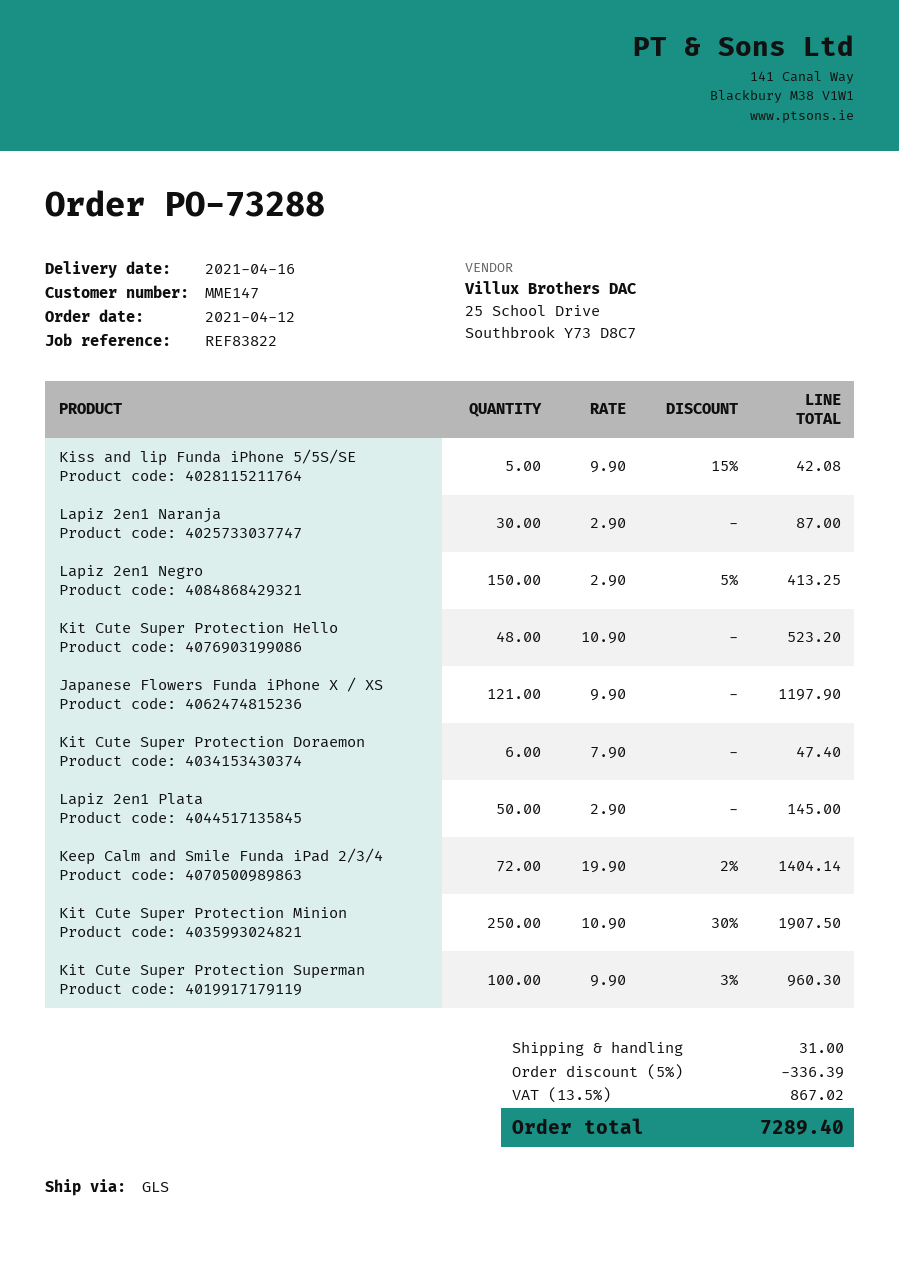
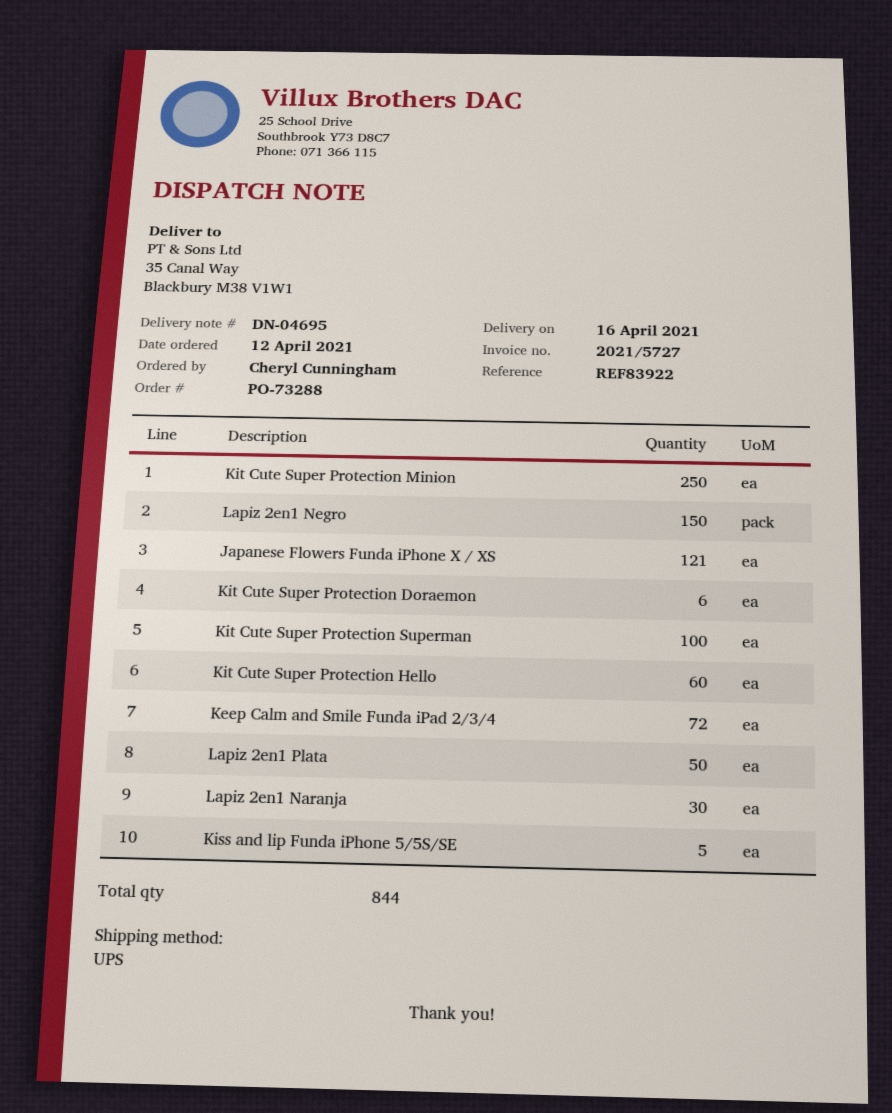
reference: REF83822 -> REF83922
shipping method: GLS -> UPS
Kit Cute Super Protection Hello: 48 -> 60

